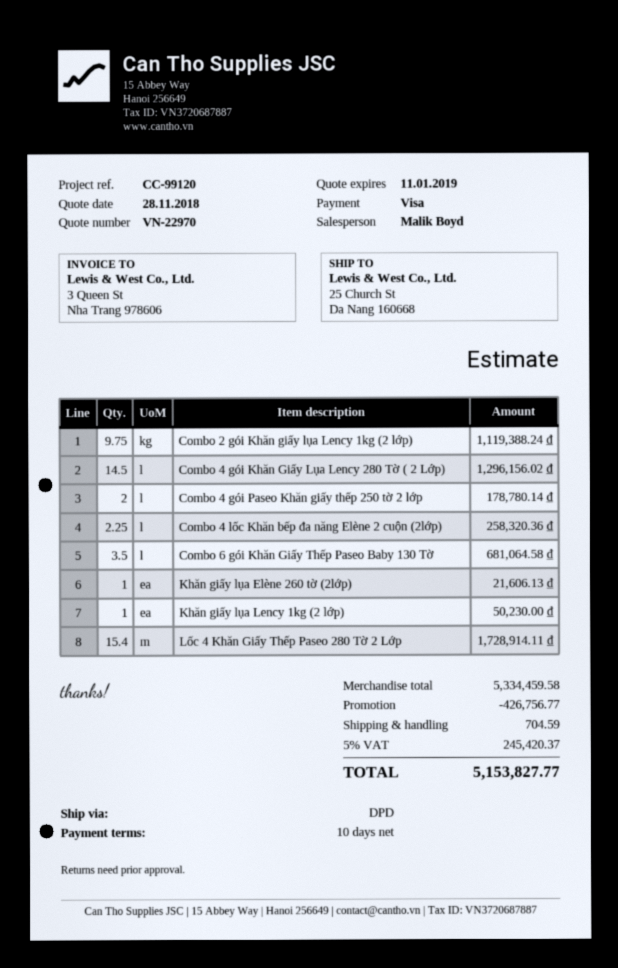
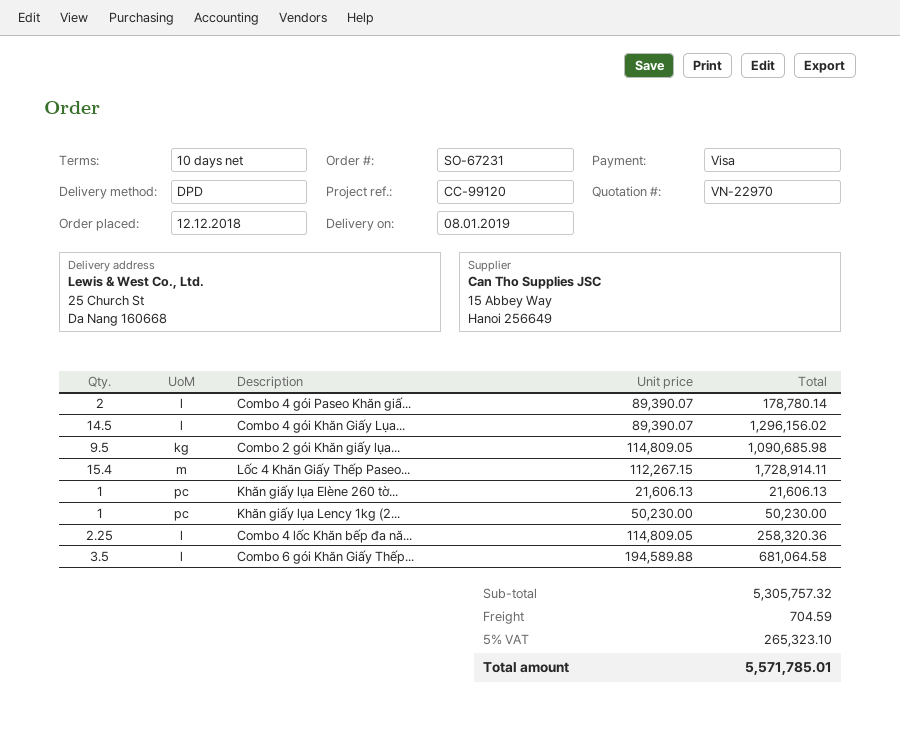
Combo 2 gói Khăn giấy lụa Lency 1kg (2 lớp): 9.75 for 1119388.24 -> 9.5 for 1090685.98
subtotal: 5334459.58 -> 5305757.32
discount: 426756.77 -> none
tax: 5% = 245420.37 -> 5% = 265323.10
total: 5153827.77 -> 5571785.01

